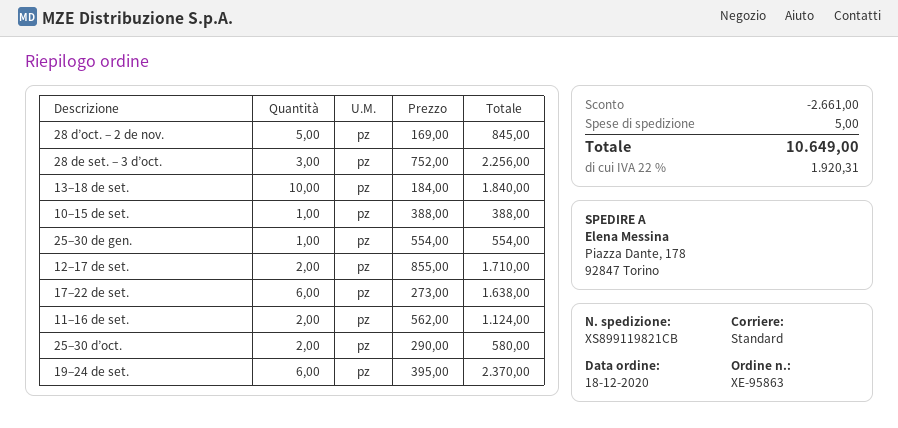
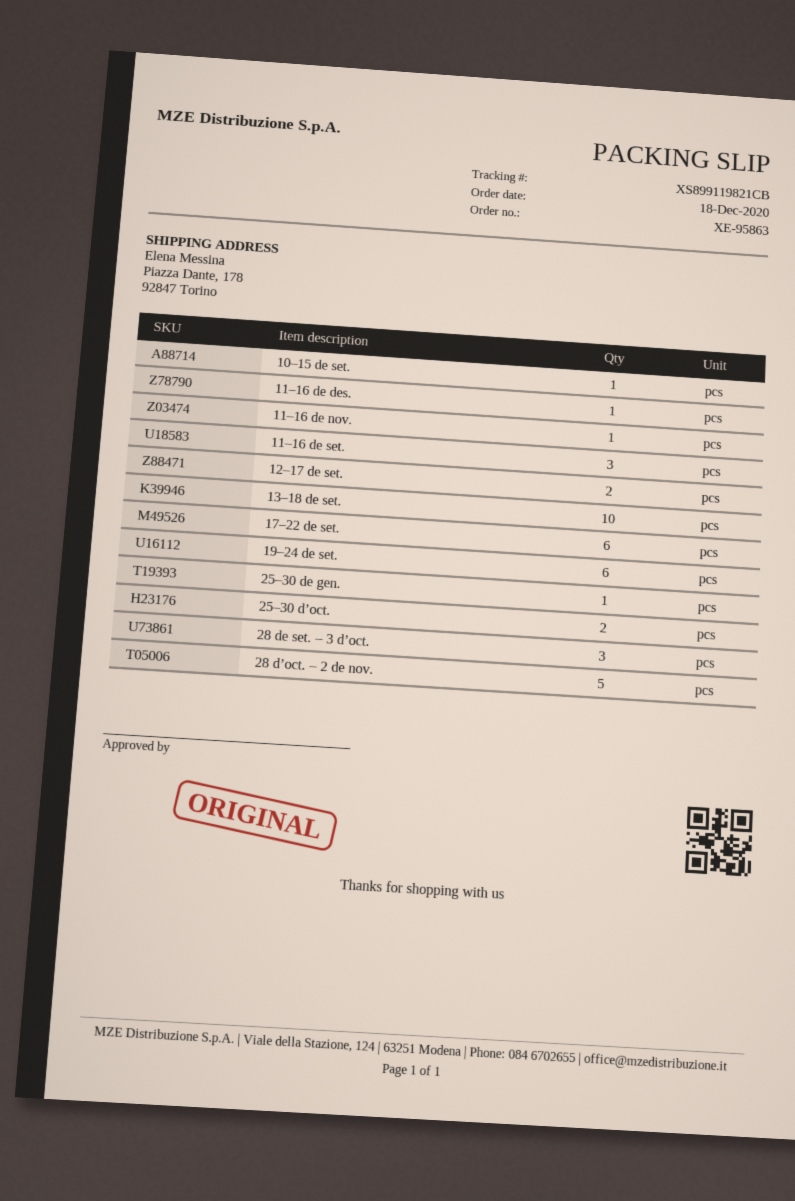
11–16 de set.: 2 -> 3
11–16 de des.: none -> 1
11–16 de nov.: none -> 1

